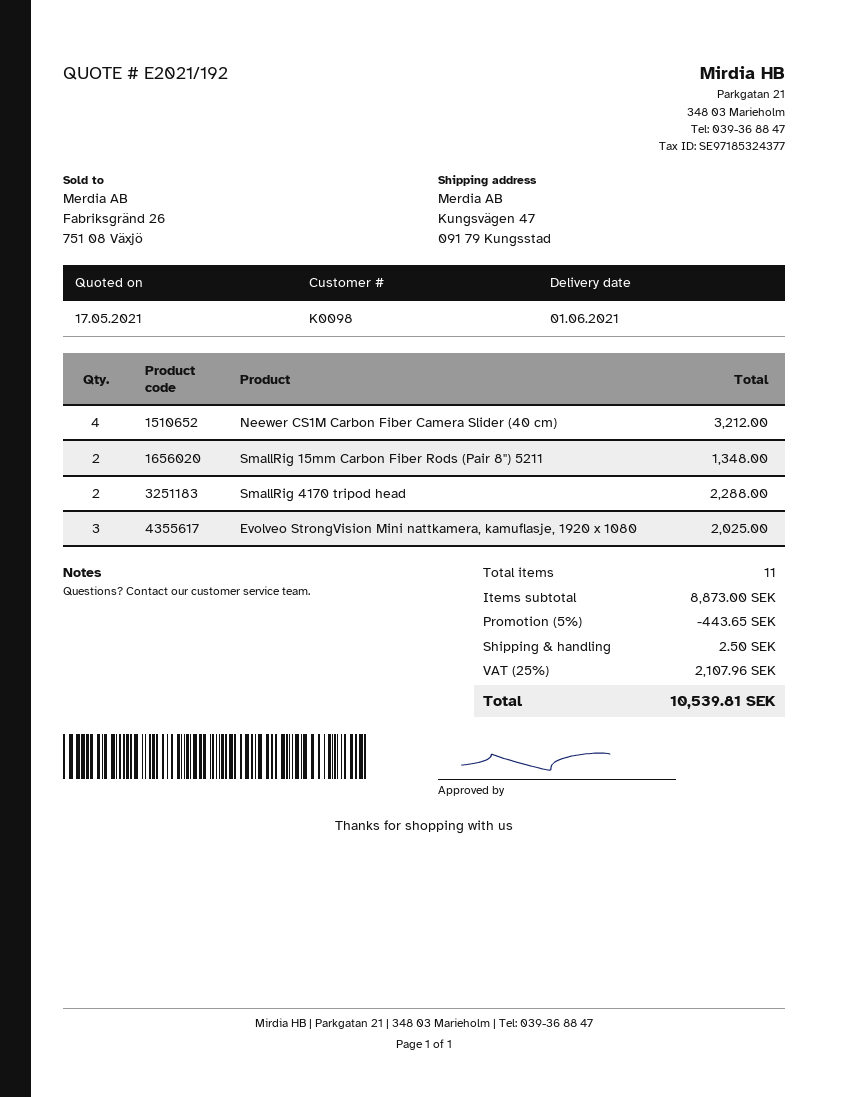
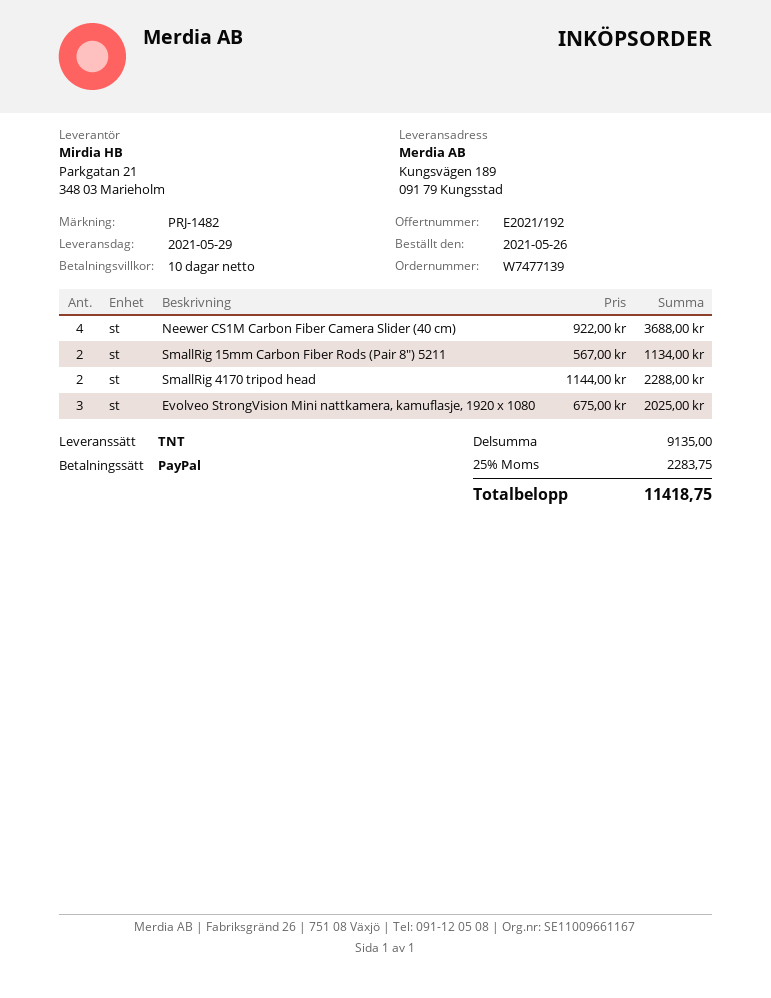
delivery date: 2021-06-01 -> 2021-05-29
ship to: Kungsvägen 47, 091 79 Kungsstad -> Kungsvägen 189, 091 79 Kungsstad
Neewer CS1M Carbon Fiber Camera Slider (40 cm): 4 for 3212.00 -> 4 for 3688.00
SmallRig 15mm Carbon Fiber Rods (Pair 8") 5211: 2 for 1348.00 -> 2 for 1134.00
subtotal: 8873.00 -> 9135.00
discount: 5% = 443.65 -> none
shipping: 2.50 -> none
tax: 25% = 2107.96 -> 25% = 2283.75
total: 10539.81 -> 11418.75

